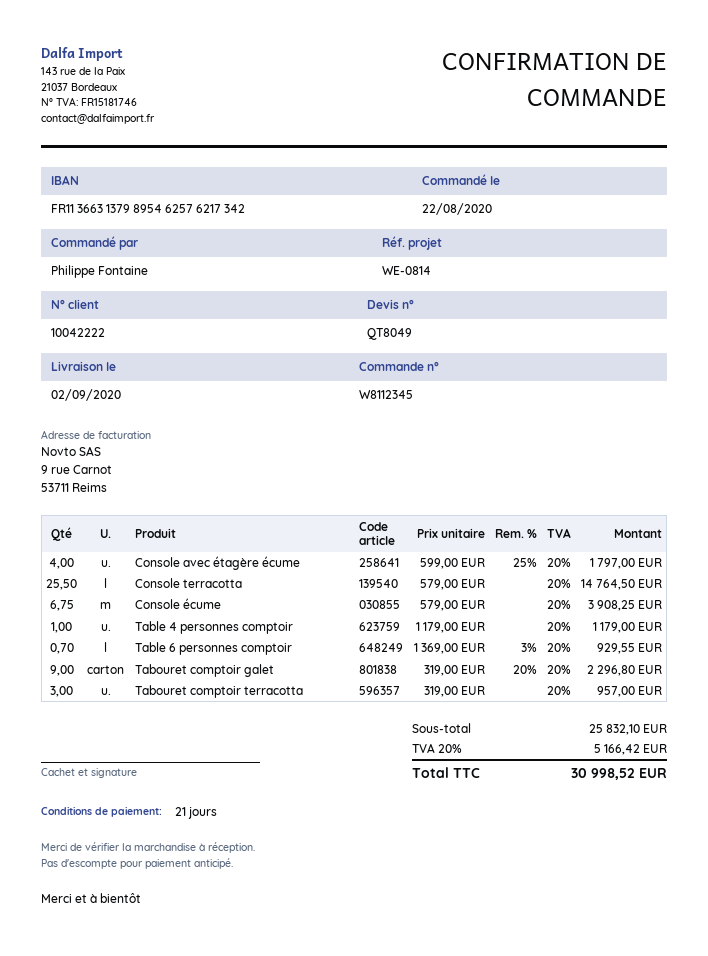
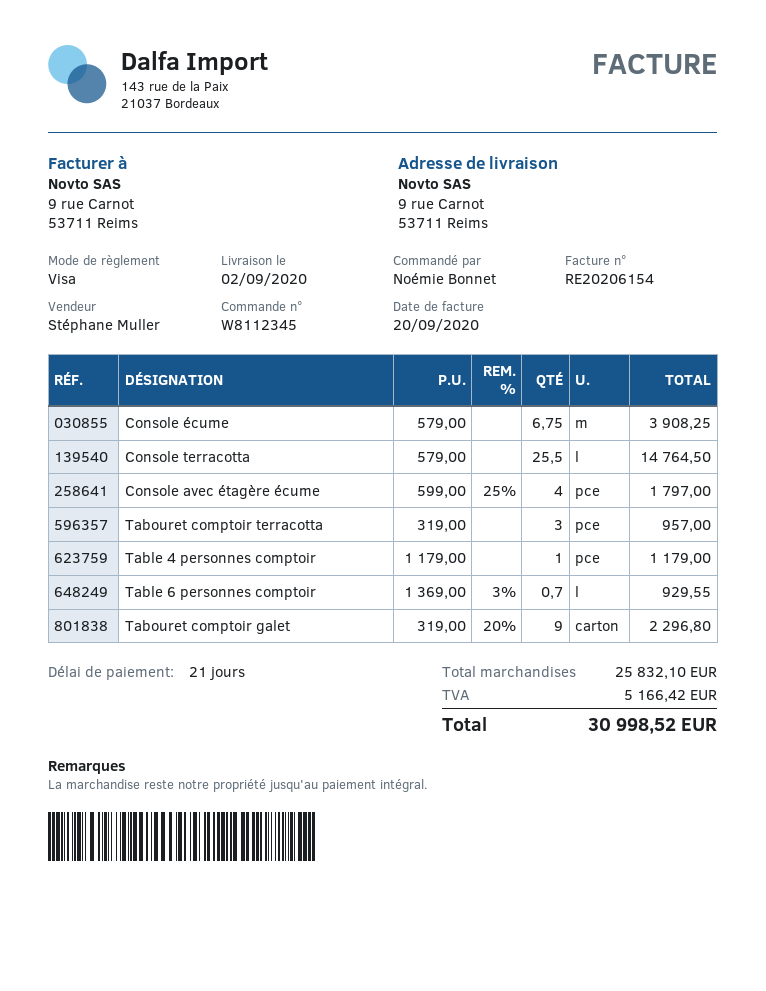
ordered by: Philippe Fontaine -> Noémie Bonnet

